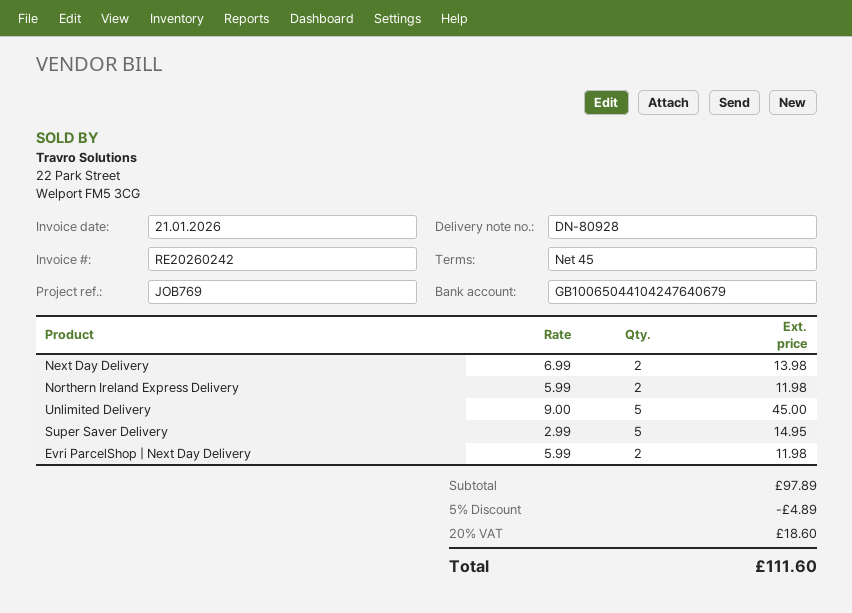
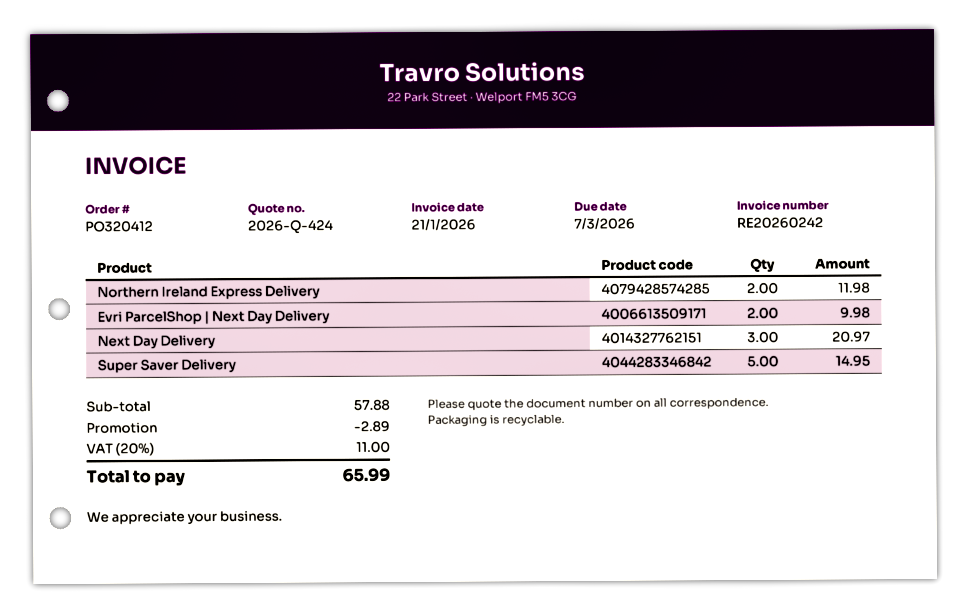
Next Day Delivery: 2 for 13.98 -> 3 for 20.97
Unlimited Delivery: 5 for 45.00 -> none
Evri ParcelShop | Next Day Delivery: 2 for 11.98 -> 2 for 9.98
subtotal: 97.89 -> 57.88
discount: 4.89 -> 2.89
tax: 20% = 18.60 -> 20% = 11.00
total: 111.60 -> 65.99

